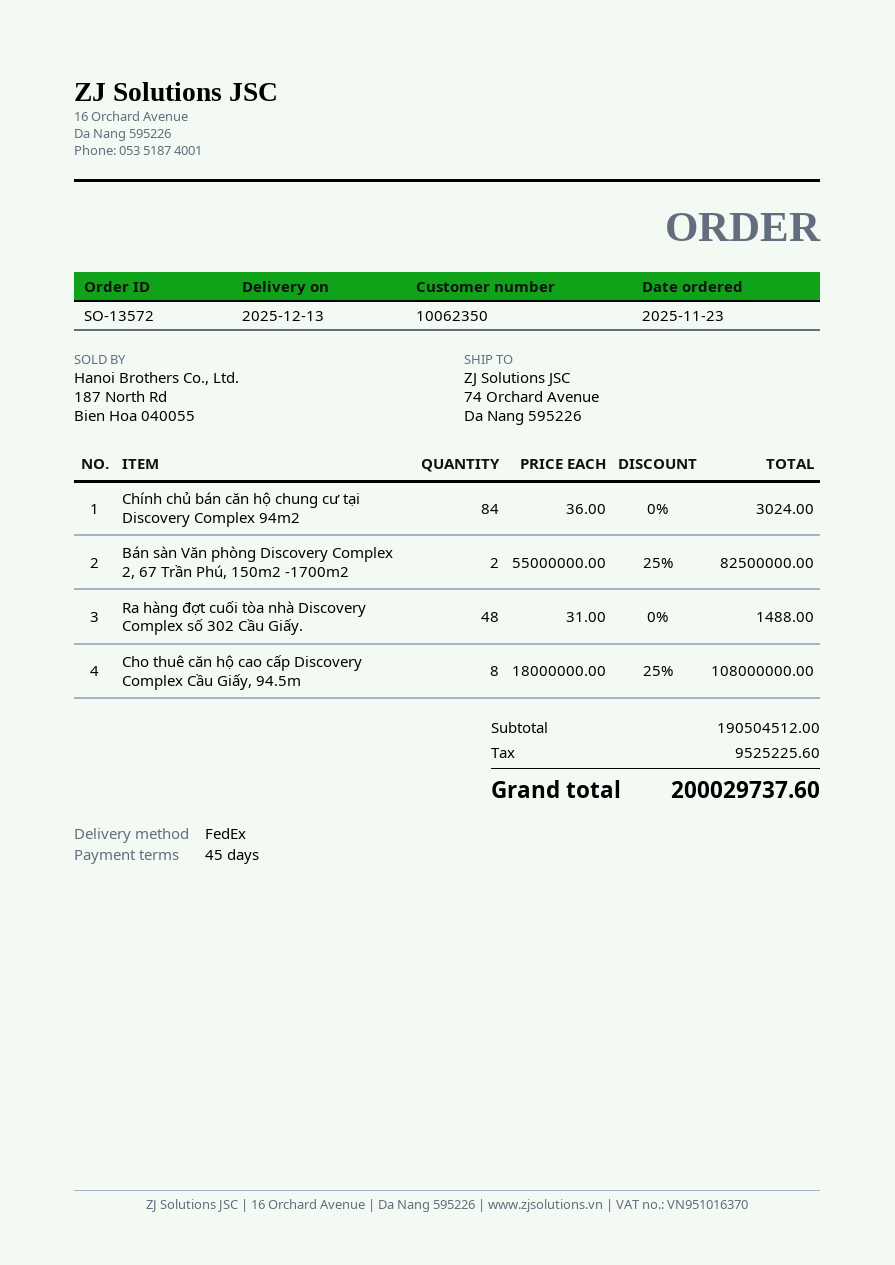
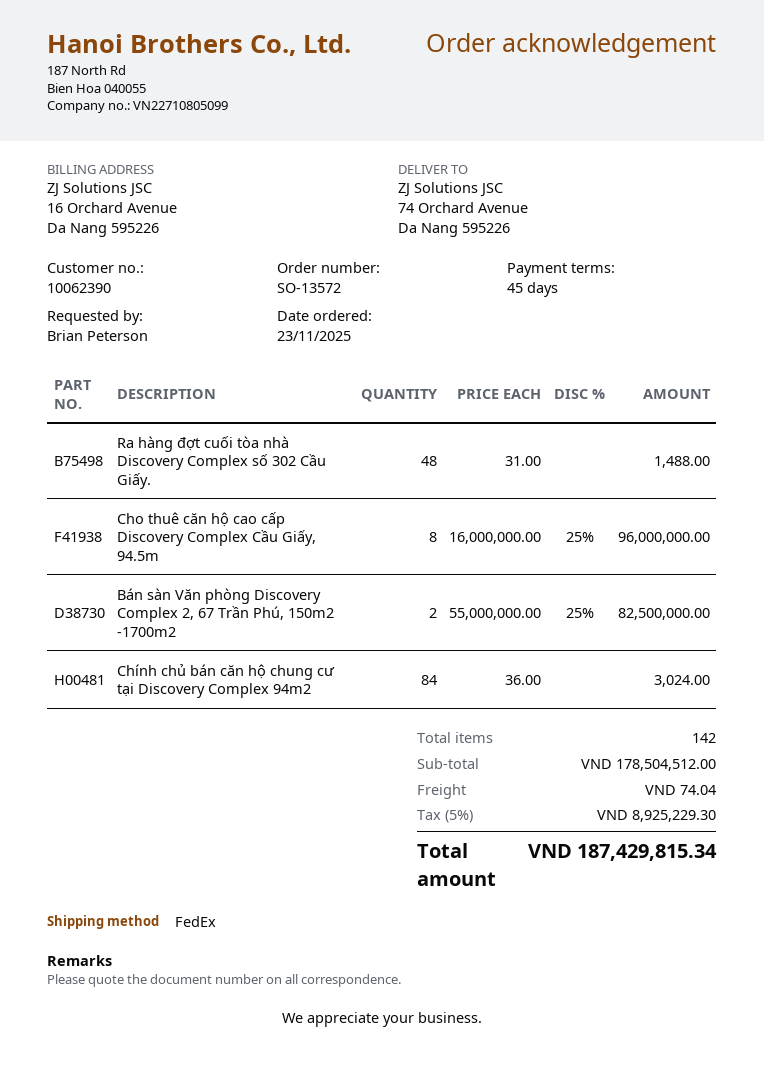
customer number: 10062350 -> 10062390
Cho thuê căn hộ cao cấp Discovery Complex Cầu Giấy, 94.5m: 8 x 18000000.00 - 25% = 108000000.00 -> 8 x 16000000.00 - 25% = 96000000.00
subtotal: 190504512.00 -> 178504512.00
shipping: none -> 74.04
tax: 9525225.60 -> 8925229.30
total: 200029737.60 -> 187429815.34

